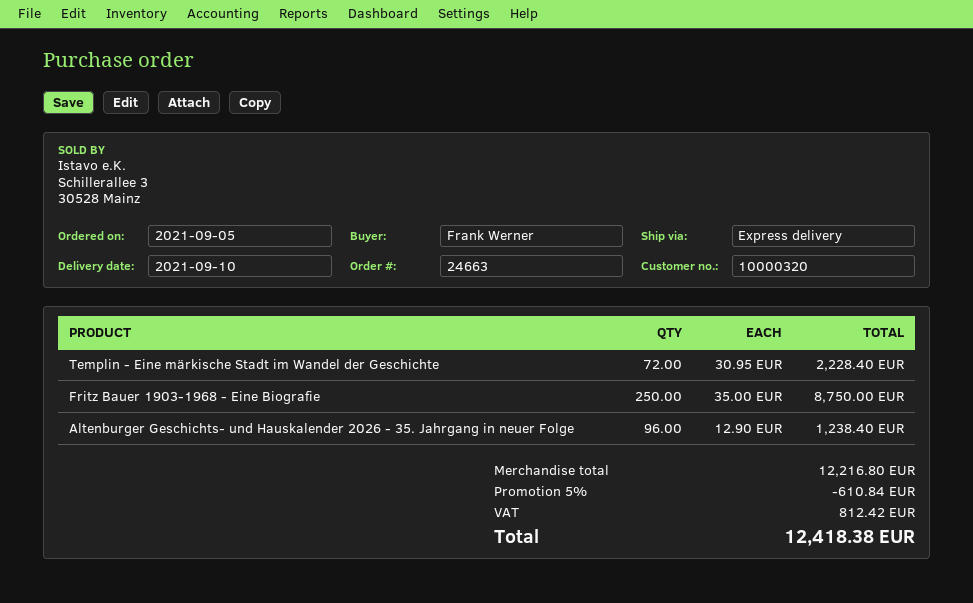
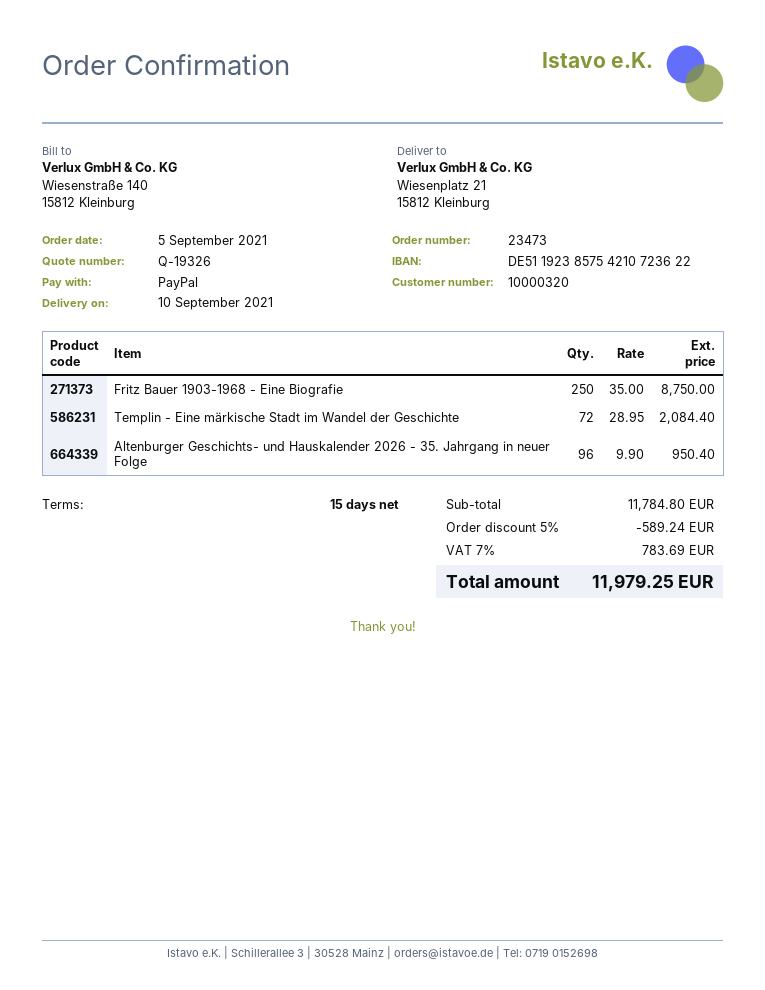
order number: 24663 -> 23473
Templin - Eine märkische Stadt im Wandel der Geschichte: 72 x 30.95 = 2228.40 -> 72 x 28.95 = 2084.40
Altenburger Geschichts- und Hauskalender 2026 - 35. Jahrgang in neuer Folge: 96 x 12.90 = 1238.40 -> 96 x 9.90 = 950.40
subtotal: 12216.80 -> 11784.80
discount: 5% = 610.84 -> 5% = 589.24
tax: 812.42 -> 783.69
total: 12418.38 -> 11979.25

